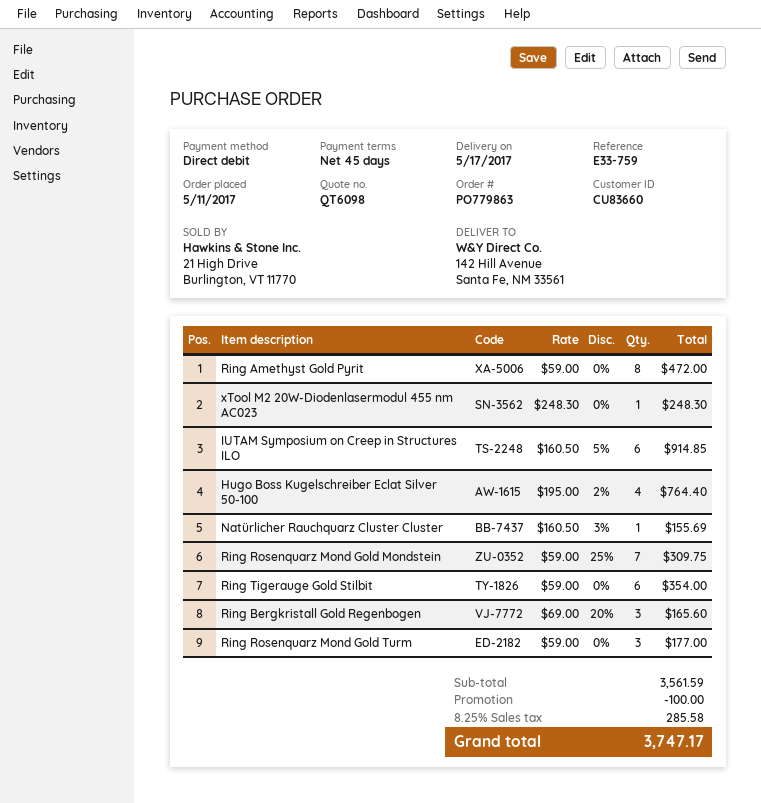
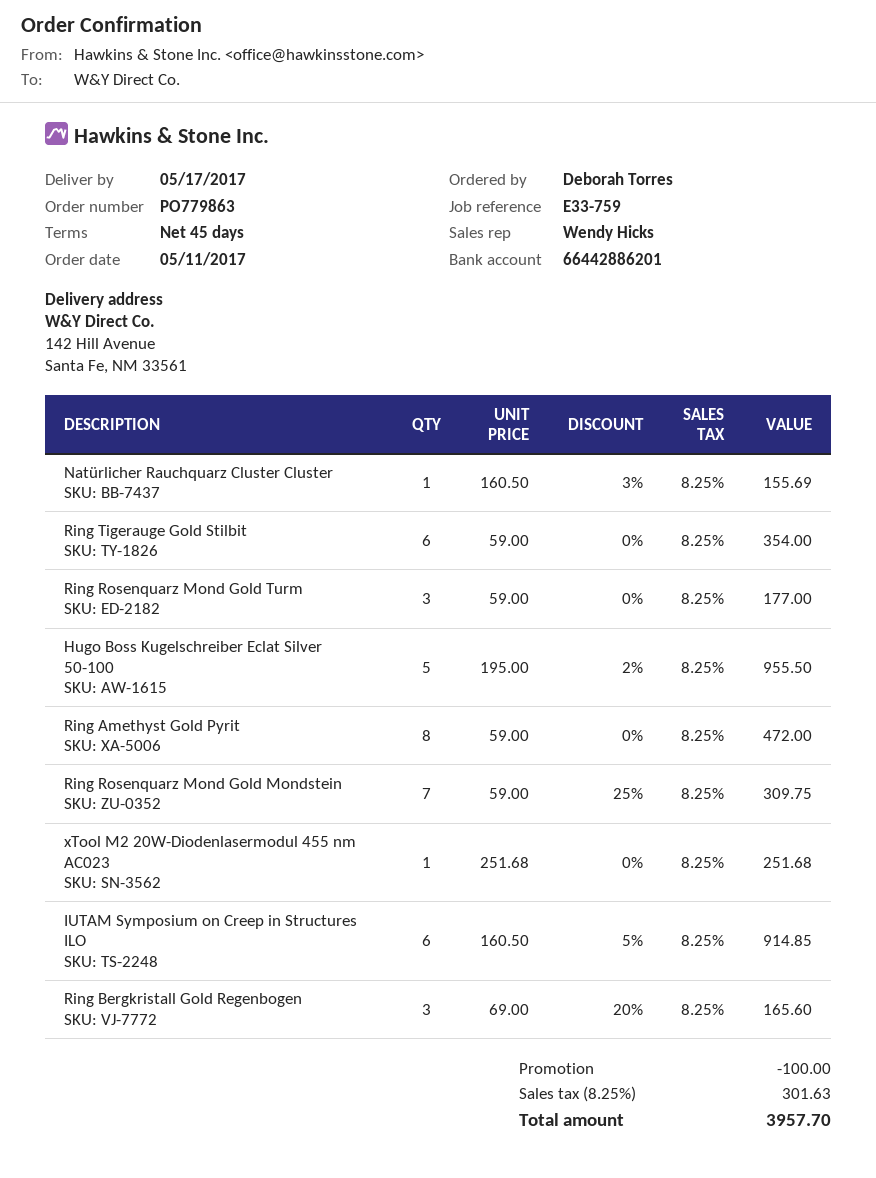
xTool M2 20W-Diodenlasermodul 455 nm AC023: 1 x 248.30 = 248.30 -> 1 x 251.68 = 251.68
Hugo Boss Kugelschreiber Eclat Silver 50-100: 4 x 195.00 - 2% = 764.40 -> 5 x 195.00 - 2% = 955.50
tax: 8.25% = 285.58 -> 8.25% = 301.63
total: 3747.17 -> 3957.70

